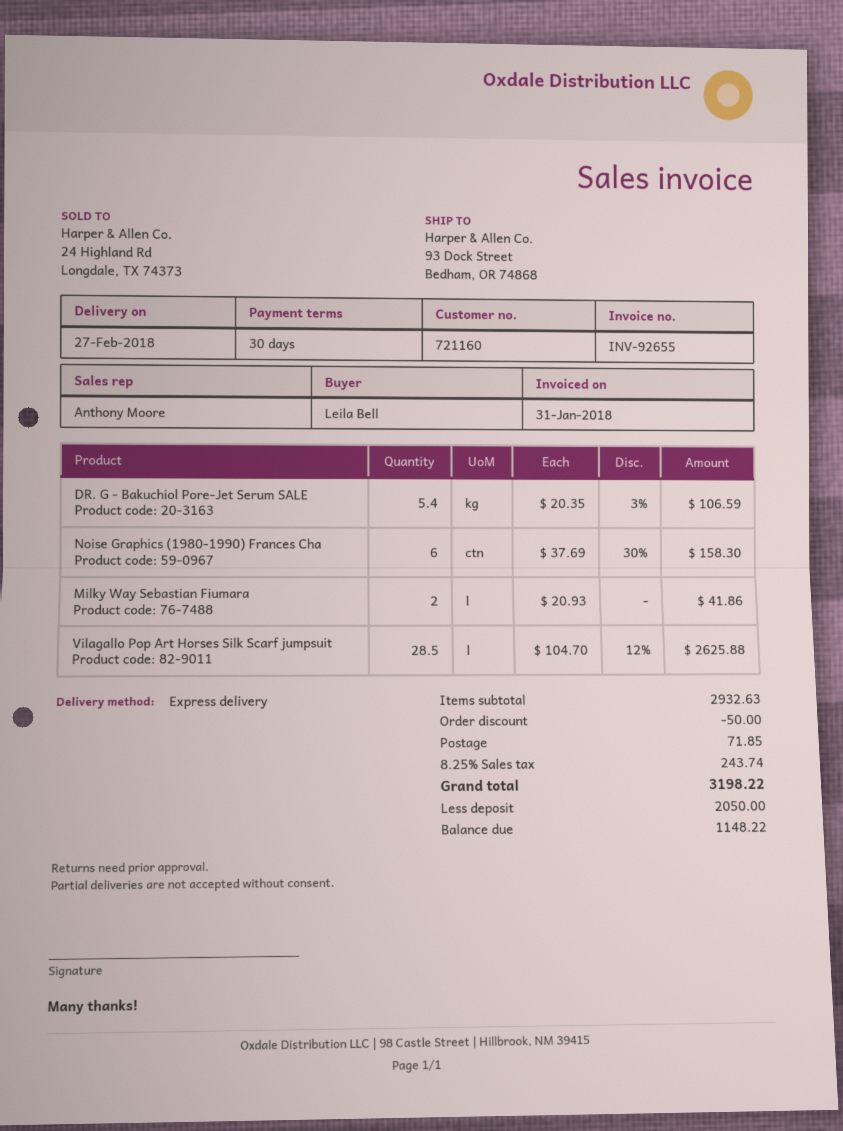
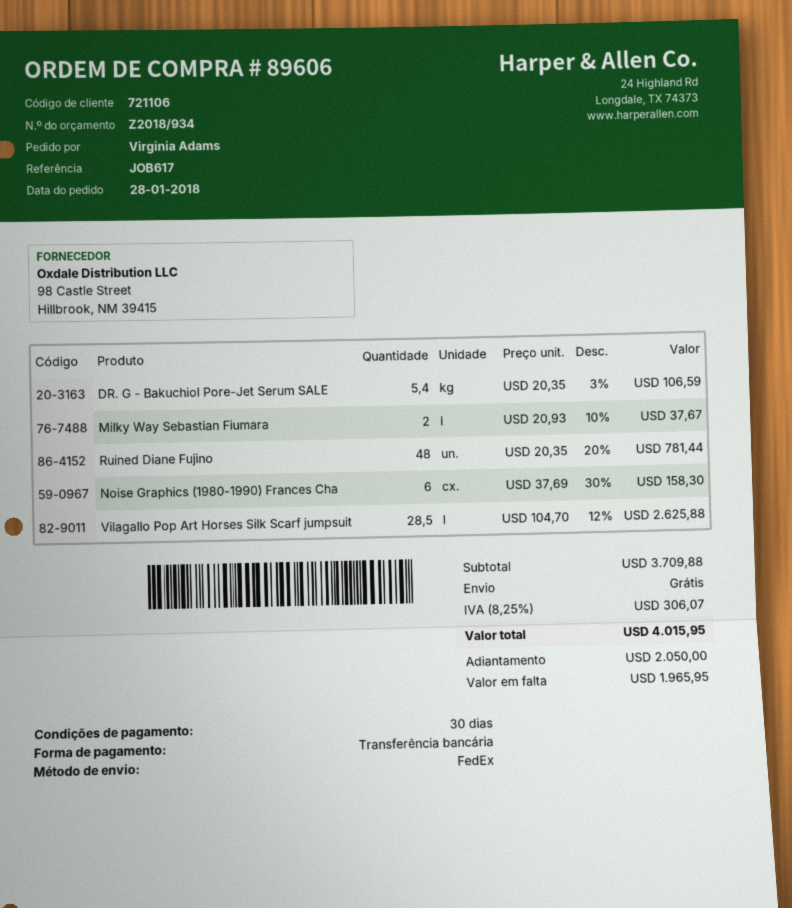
customer number: 721160 -> 721106
ordered by: Leila Bell -> Virginia Adams
shipping method: express -> FedEx
Milky Way Sebastian Fiumara: 2 x 20.93 = 41.86 -> 2 x 20.93 - 10% = 37.67
Ruined Diane Fujino: none -> 48 x 20.35 - 20% = 781.44
subtotal: 2932.63 -> 3709.88
discount: 50.00 -> none
shipping: 71.85 -> 0.00
tax: 8.25% = 243.74 -> 8.25% = 306.07
total: 3198.22 -> 4015.95
balance: 1148.22 -> 1965.95

